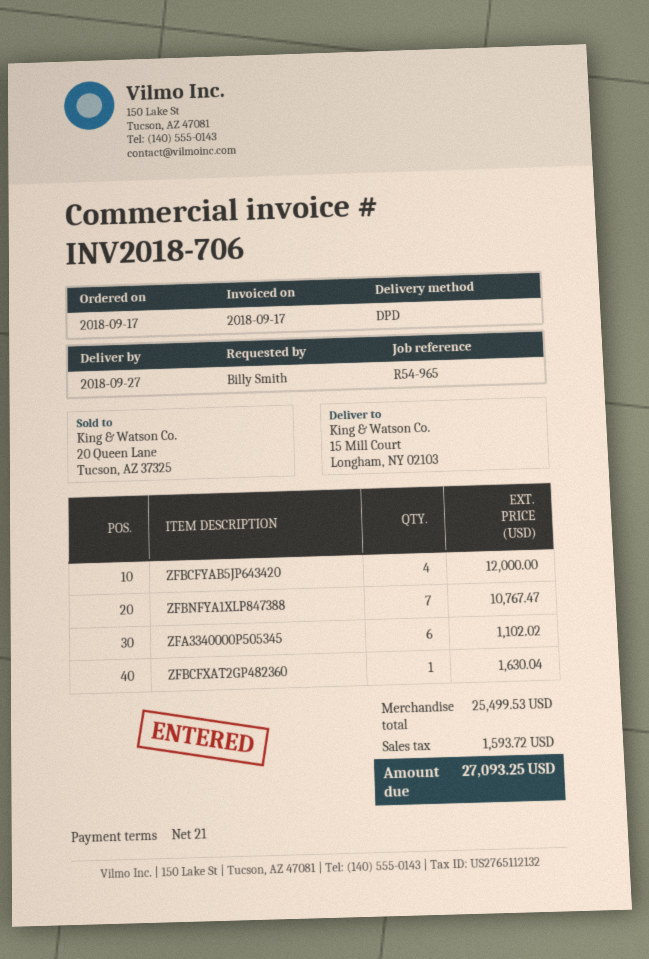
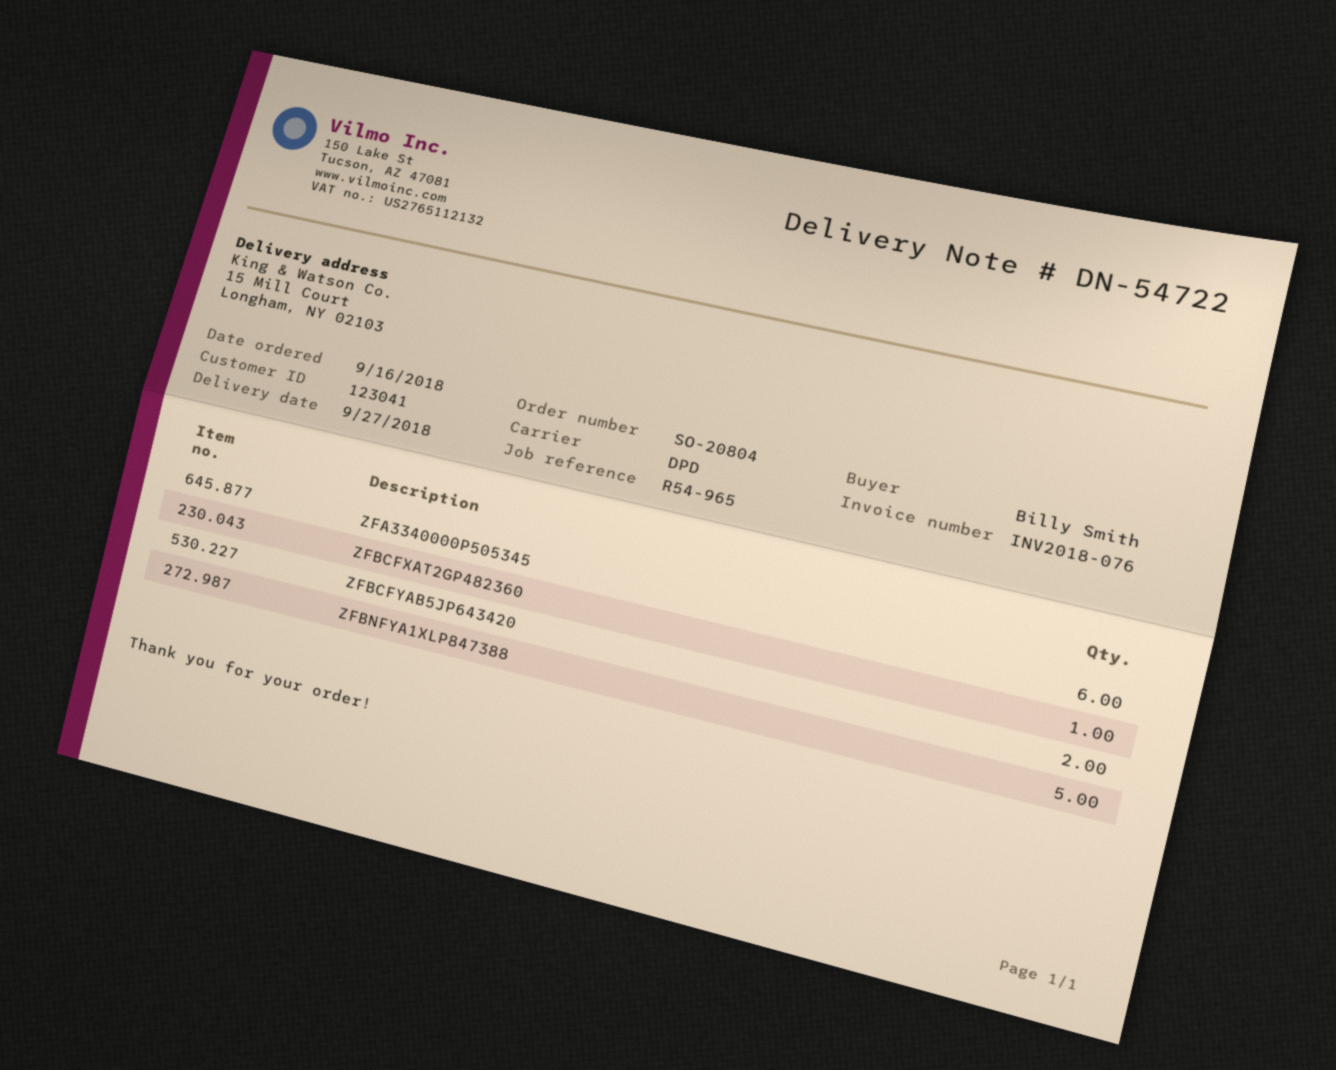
order date: 2018-09-17 -> 2018-09-16
invoice number: INV2018-706 -> INV2018-076
ZFBCFYAB5JP643420: 4 -> 2
ZFBNFYA1XLP847388: 7 -> 5

